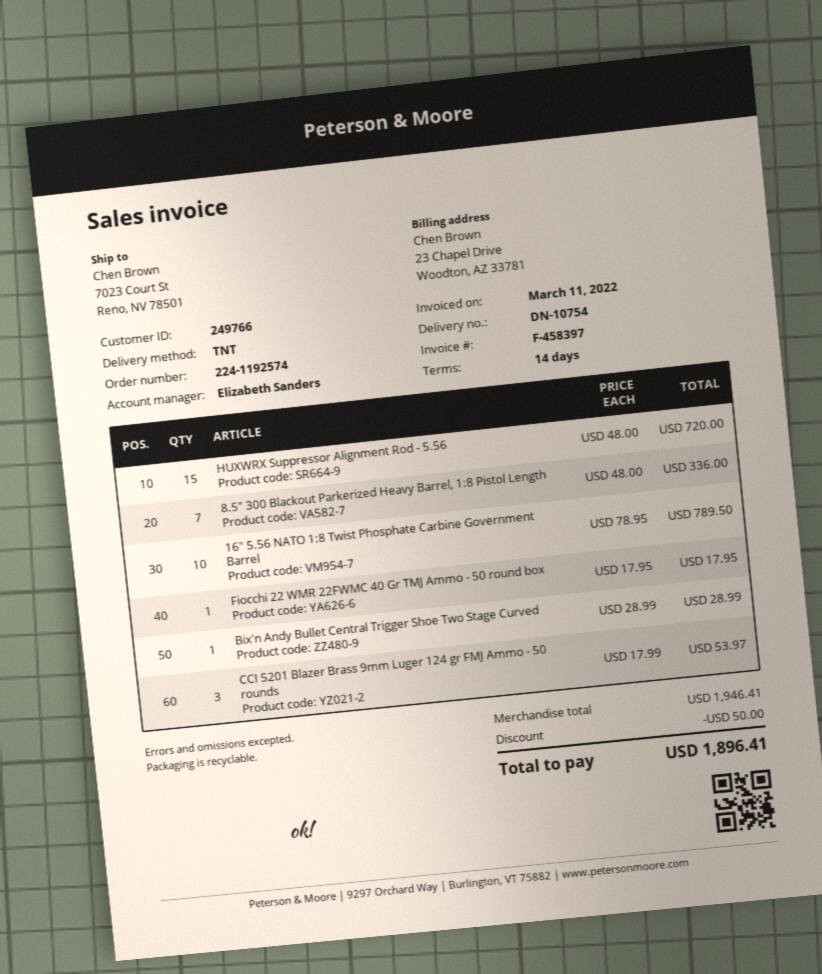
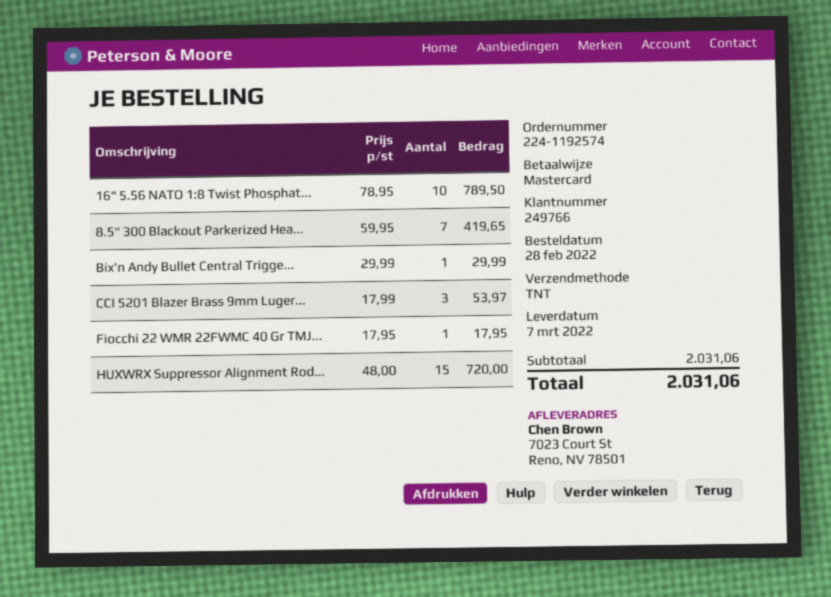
8.5" 300 Blackout Parkerized Heavy Barrel, 1:8 Pistol Length: 7 x 48.00 = 336.00 -> 7 x 59.95 = 419.65
Bix'n Andy Bullet Central Trigger Shoe Two Stage Curved: 1 x 28.99 = 28.99 -> 1 x 29.99 = 29.99
subtotal: 1946.41 -> 2031.06
discount: 50.00 -> none
total: 1896.41 -> 2031.06

